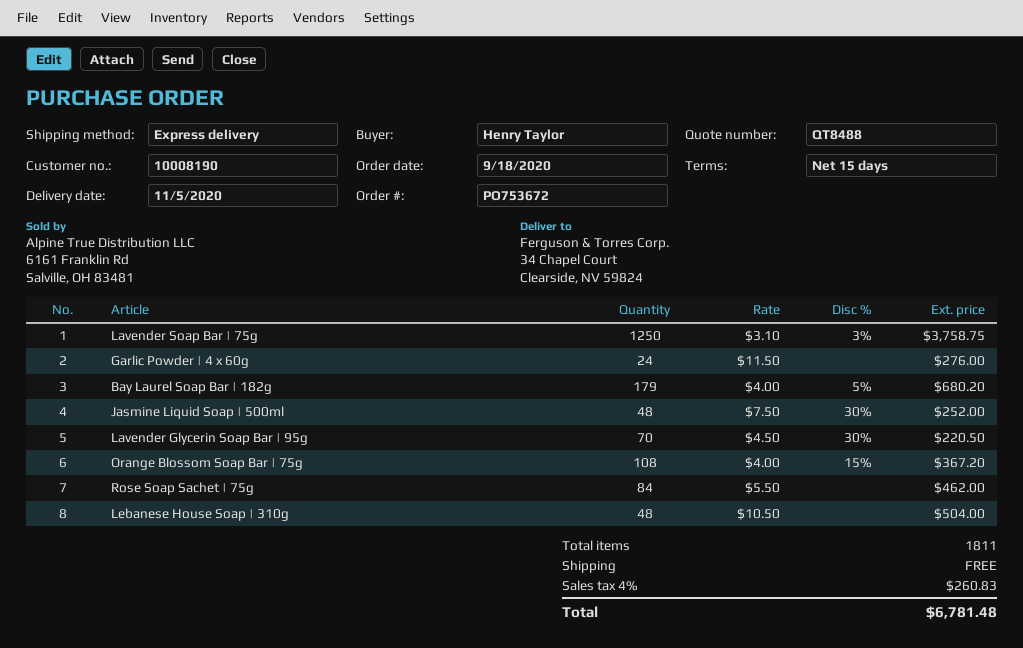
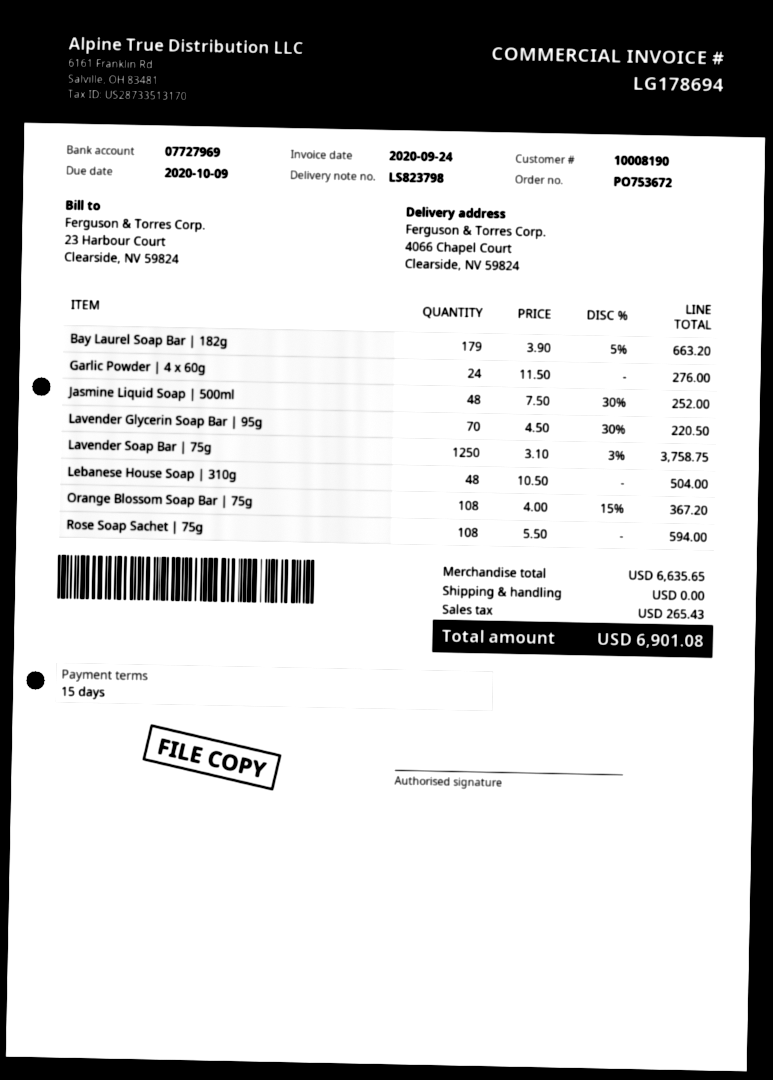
ship to: 34 Chapel Court, Clearside, NV 59824 -> 4066 Chapel Court, Clearside, NV 59824
Bay Laurel Soap Bar | 182g: 179 x 4.00 - 5% = 680.20 -> 179 x 3.90 - 5% = 663.20
Rose Soap Sachet | 75g: 84 x 5.50 = 462.00 -> 108 x 5.50 = 594.00
tax: 260.83 -> 265.43
total: 6781.48 -> 6901.08

